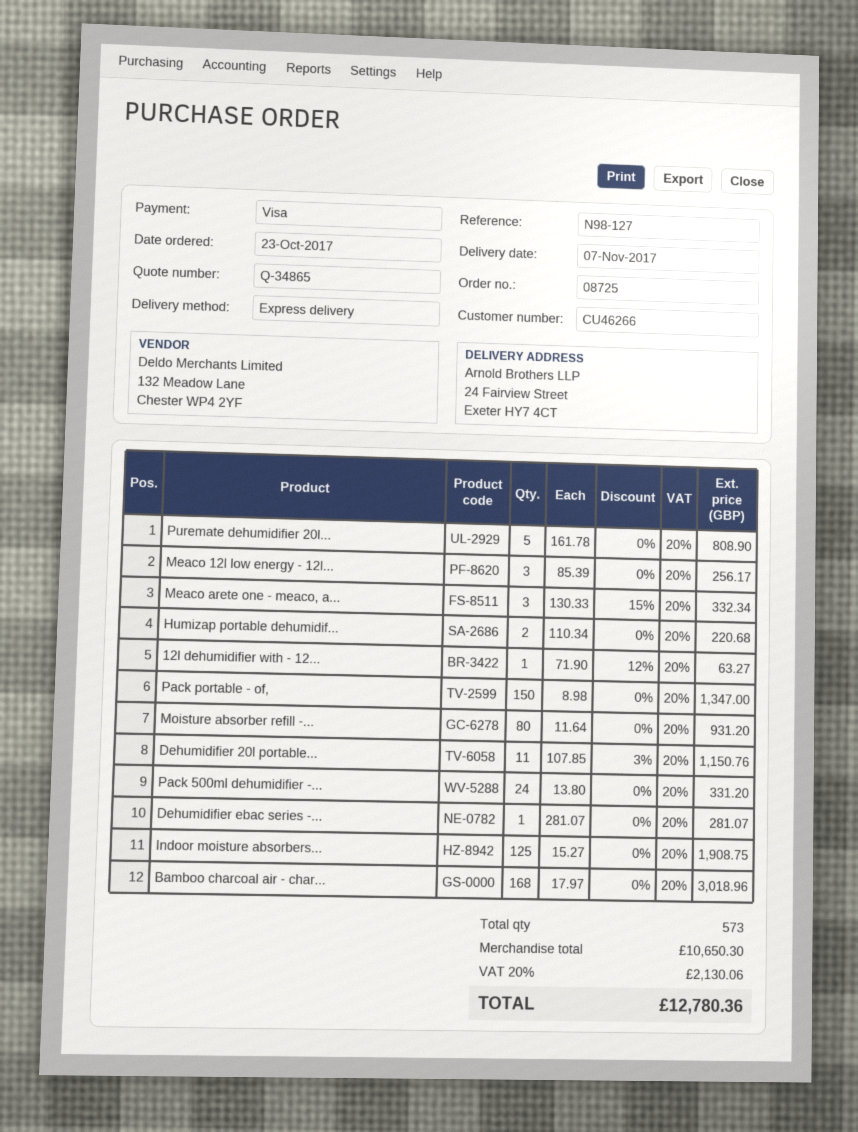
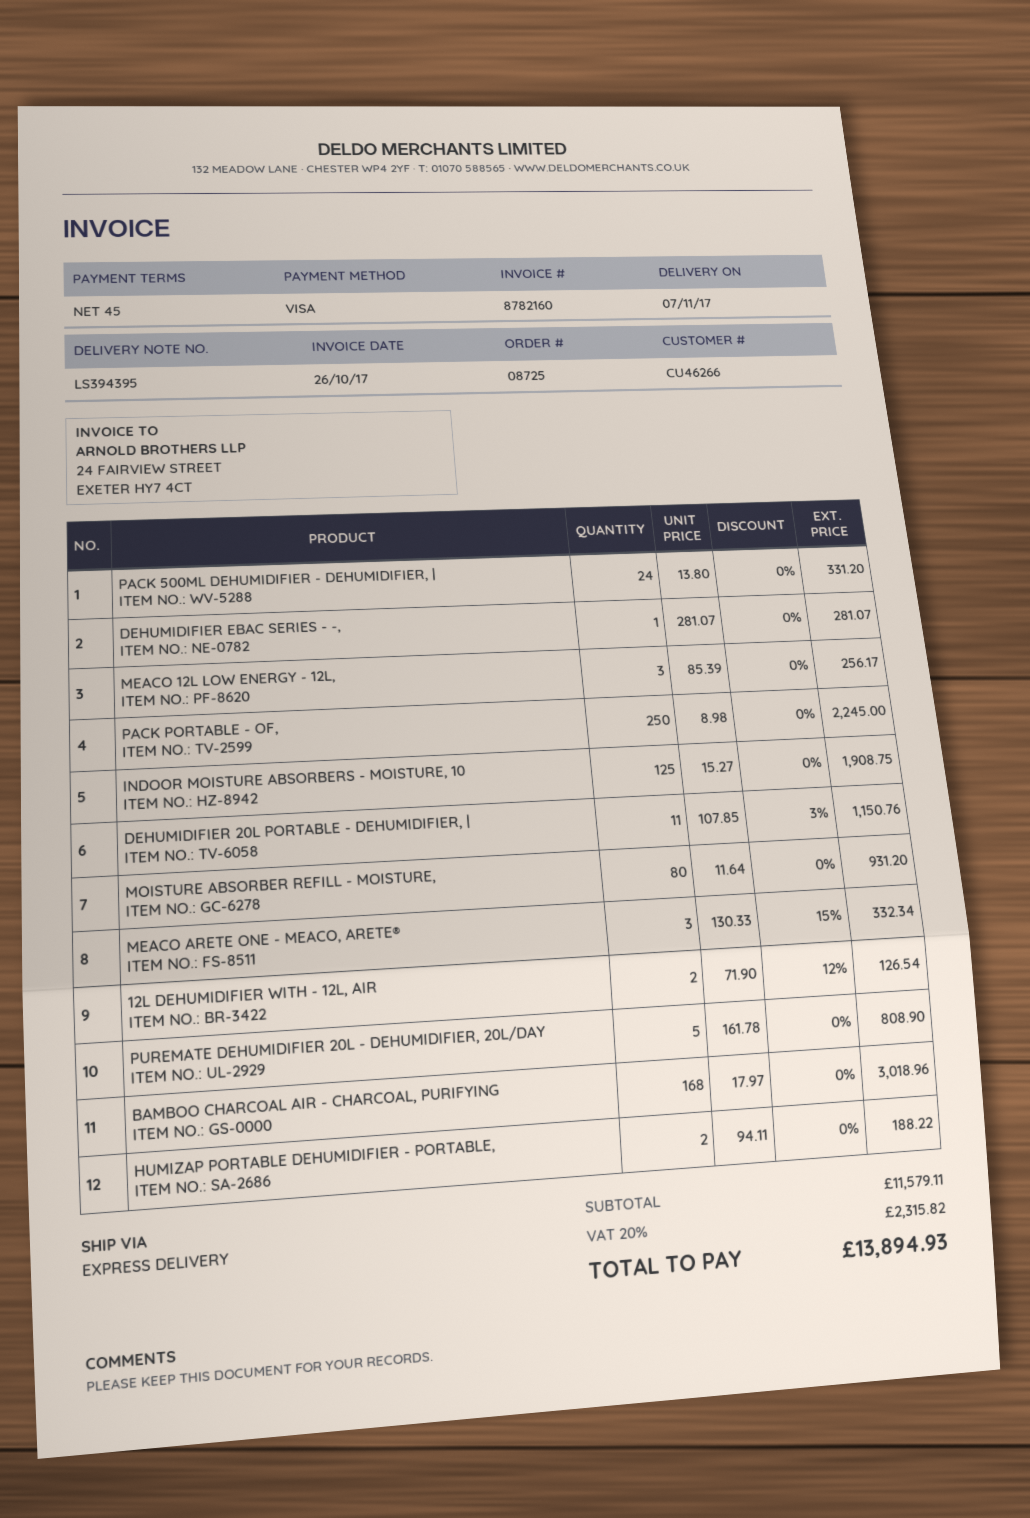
Humizap portable dehumidif...: 2 x 110.34 = 220.68 -> 2 x 94.11 = 188.22
12l dehumidifier with - 12...: 1 x 71.90 - 12% = 63.27 -> 2 x 71.90 - 12% = 126.54
Pack portable - of,: 150 x 8.98 = 1347.00 -> 250 x 8.98 = 2245.00
subtotal: 10650.30 -> 11579.11
tax: 20% = 2130.06 -> 20% = 2315.82
total: 12780.36 -> 13894.93

